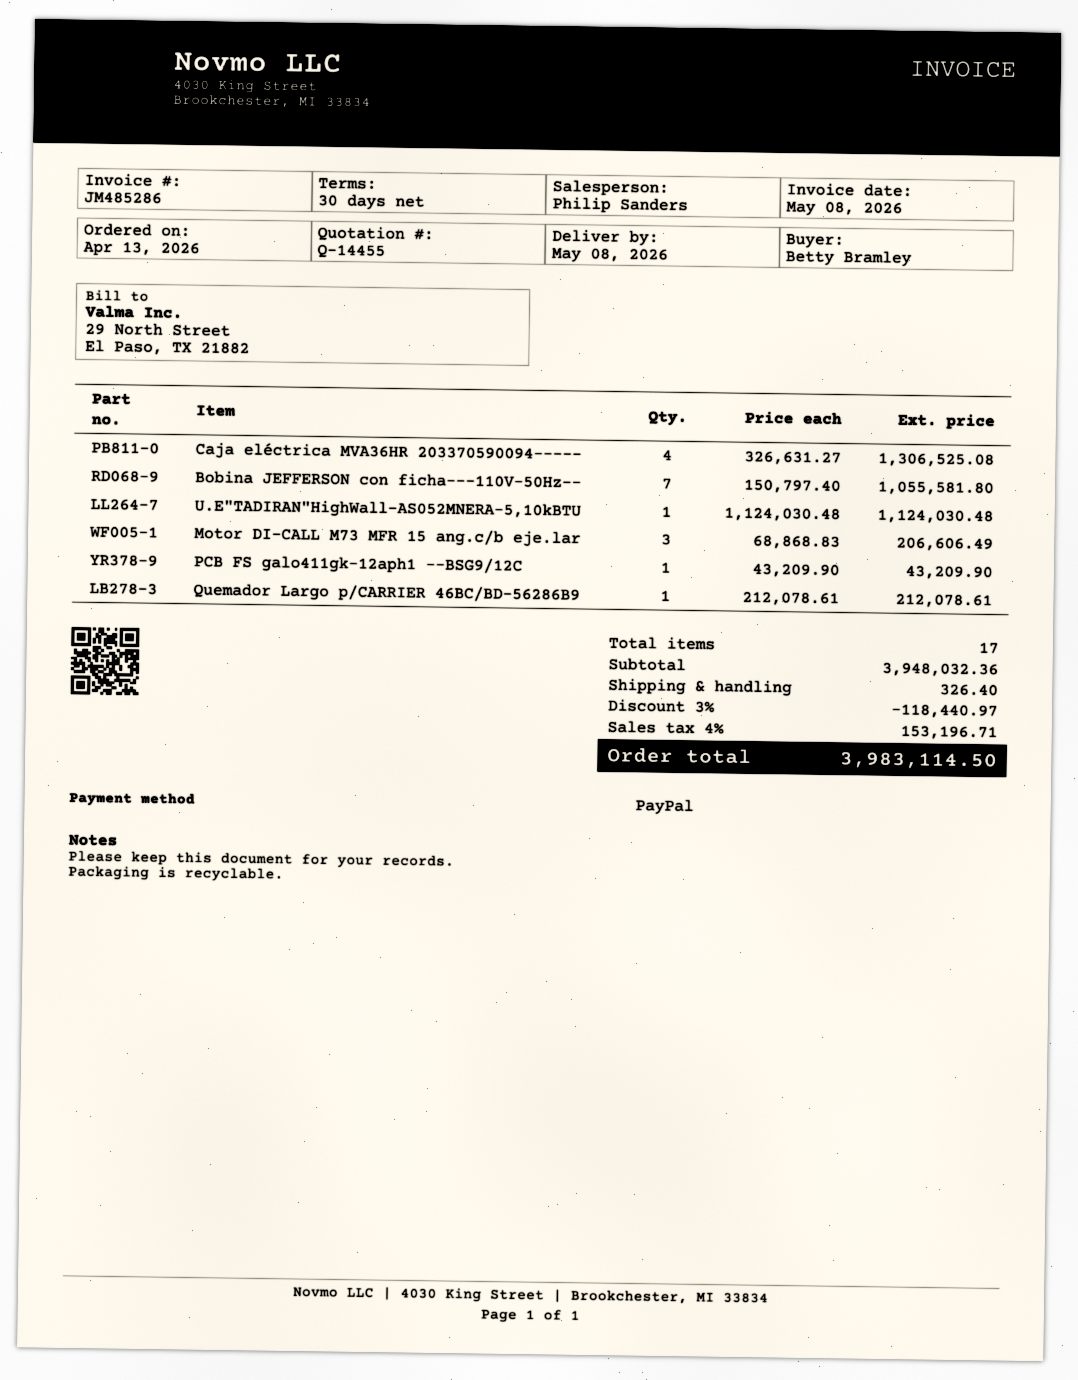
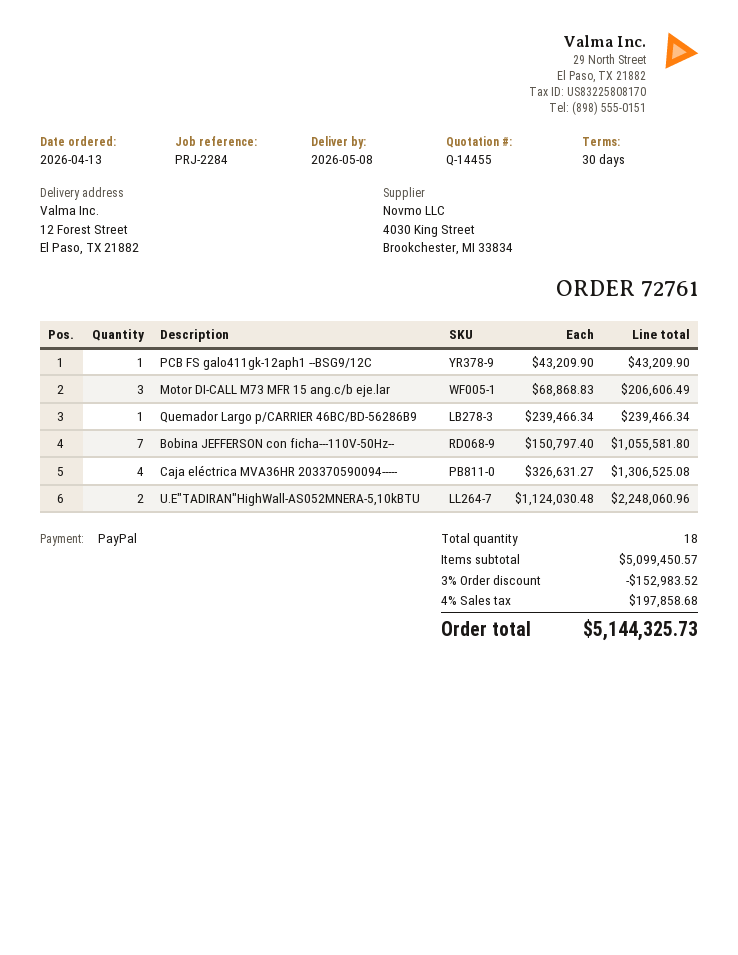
U.E"TADIRAN"HighWall-AS052MNERA-5,10kBTU: 1 x 1124030.48 = 1124030.48 -> 2 x 1124030.48 = 2248060.96
Quemador Largo p/CARRIER 46BC/BD-56286B9: 1 x 212078.61 = 212078.61 -> 1 x 239466.34 = 239466.34
total quantity: 17 -> 18
subtotal: 3948032.36 -> 5099450.57
discount: 3% = 118440.97 -> 3% = 152983.52
shipping: 326.40 -> none
tax: 4% = 153196.71 -> 4% = 197858.68
total: 3983114.50 -> 5144325.73

